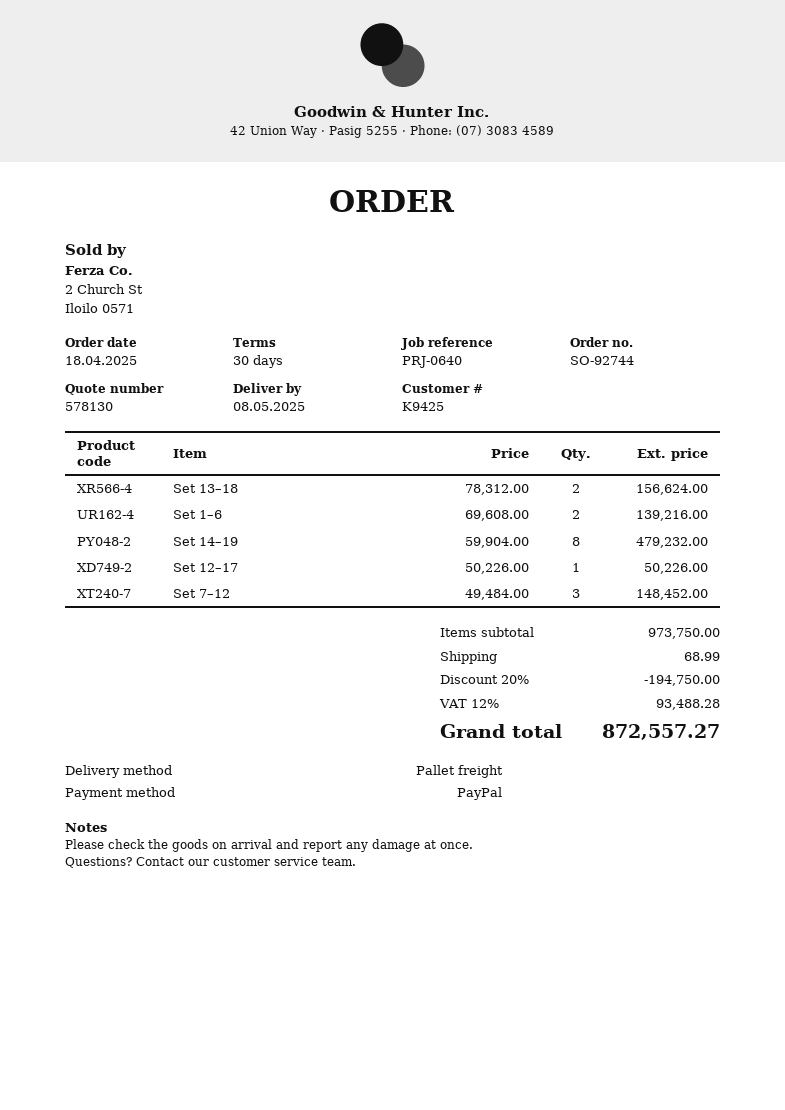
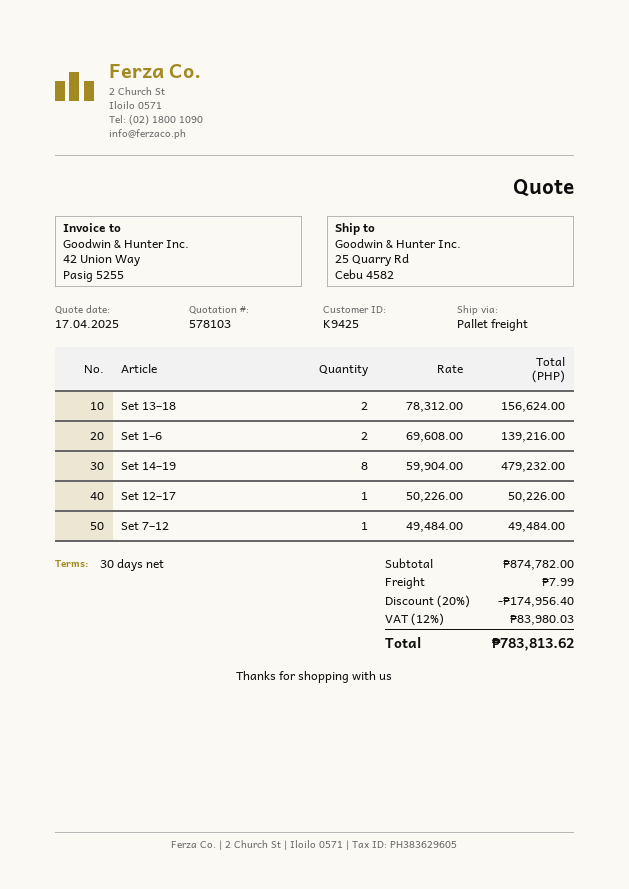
quote number: 578130 -> 578103
Set 7–12: 3 x 49484.00 = 148452.00 -> 1 x 49484.00 = 49484.00
subtotal: 973750.00 -> 874782.00
discount: 20% = 194750.00 -> 20% = 174956.40
shipping: 68.99 -> 7.99
tax: 12% = 93488.28 -> 12% = 83980.03
total: 872557.27 -> 783813.62

